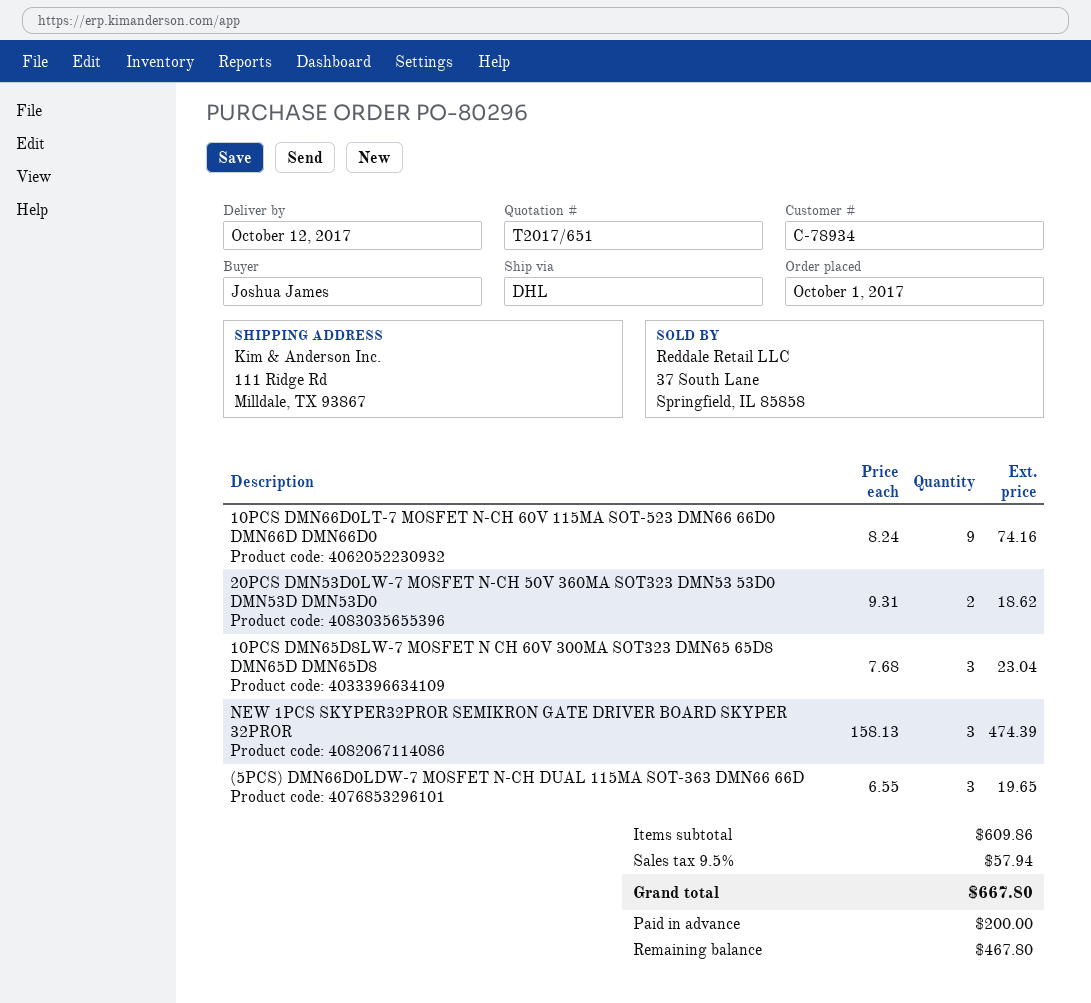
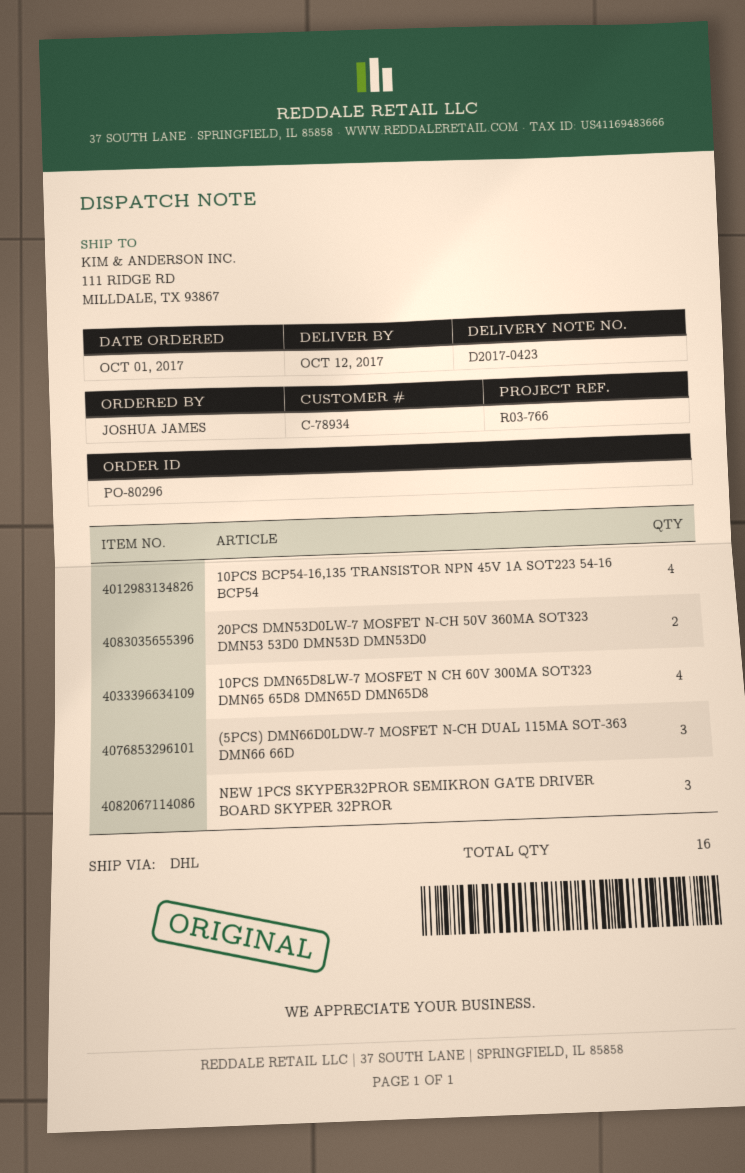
10PCS DMN66D0LT-7 MOSFET N-CH 60V 115MA SOT-523 DMN66 66D0 DMN66D DMN66D0: 9 -> none
10PCS DMN65D8LW-7 MOSFET N CH 60V 300MA SOT323 DMN65 65D8 DMN65D DMN65D8: 3 -> 4
10PCS BCP54-16,135 TRANSISTOR NPN 45V 1A SOT223 54-16 BCP54: none -> 4

